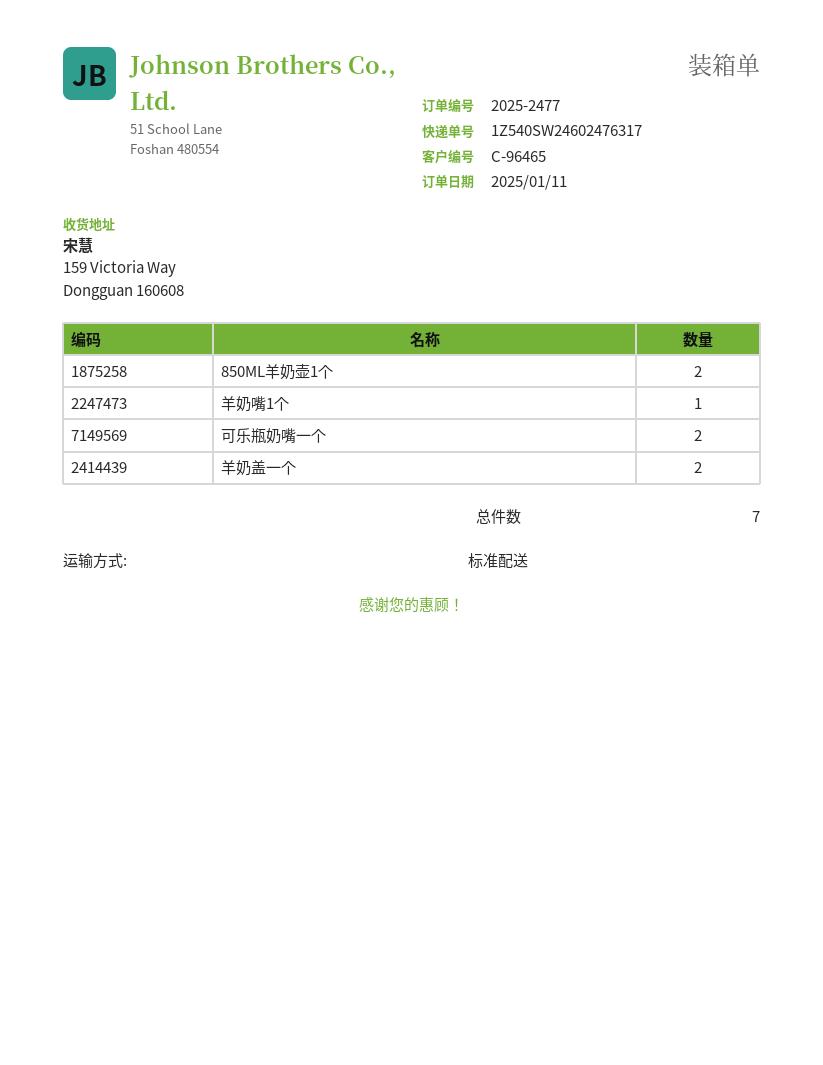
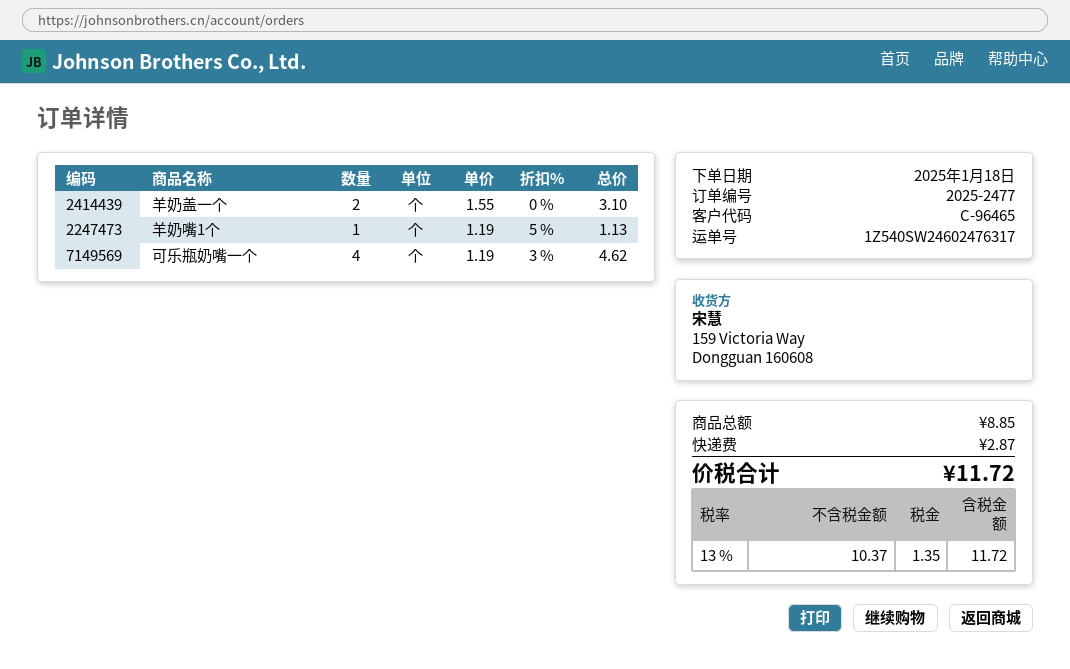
order date: 2025-01-11 -> 2025-01-18
850ML羊奶壶1个: 2 -> none
可乐瓶奶嘴一个: 2 -> 4

